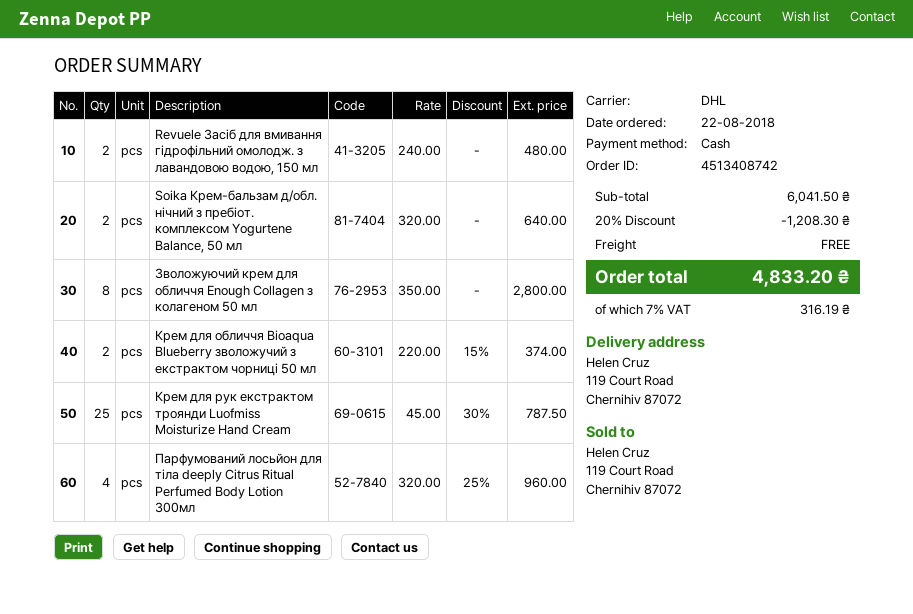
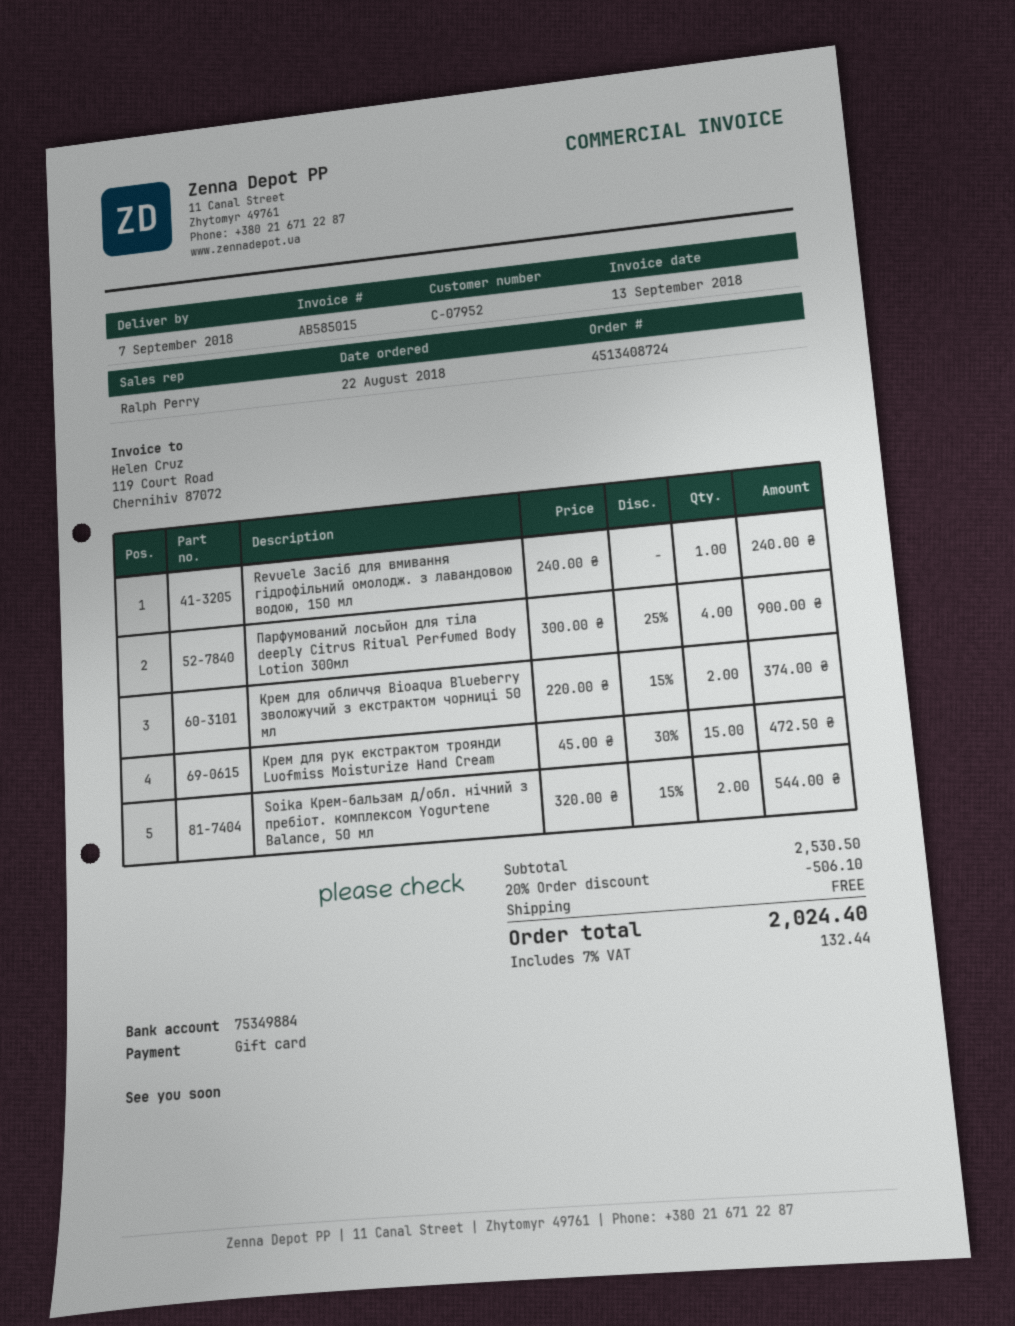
order number: 4513408742 -> 4513408724
payment method: cash -> gift card
Revuele Засіб для вмивання гідрофільний омолодж. з лавандовою водою, 150 мл: 2 x 240.00 = 480.00 -> 1 x 240.00 = 240.00
Soika Крем-бальзам д/обл. нічний з пребіот. комплексом Yogurtene Balance, 50 мл: 2 x 320.00 = 640.00 -> 2 x 320.00 - 15% = 544.00
Зволожуючий крем для обличчя Enough Collagen з колагеном 50 мл: 8 x 350.00 = 2800.00 -> none
Крем для рук екстрактом троянди Luofmiss Moisturize Hand Cream: 25 x 45.00 - 30% = 787.50 -> 15 x 45.00 - 30% = 472.50
Парфумований лосьйон для тіла deeply Citrus Ritual Perfumed Body Lotion 300мл: 4 x 320.00 - 25% = 960.00 -> 4 x 300.00 - 25% = 900.00
subtotal: 6041.50 -> 2530.50
discount: 20% = 1208.30 -> 20% = 506.10
tax: 7% = 316.19 -> 7% = 132.44
total: 4833.20 -> 2024.40

